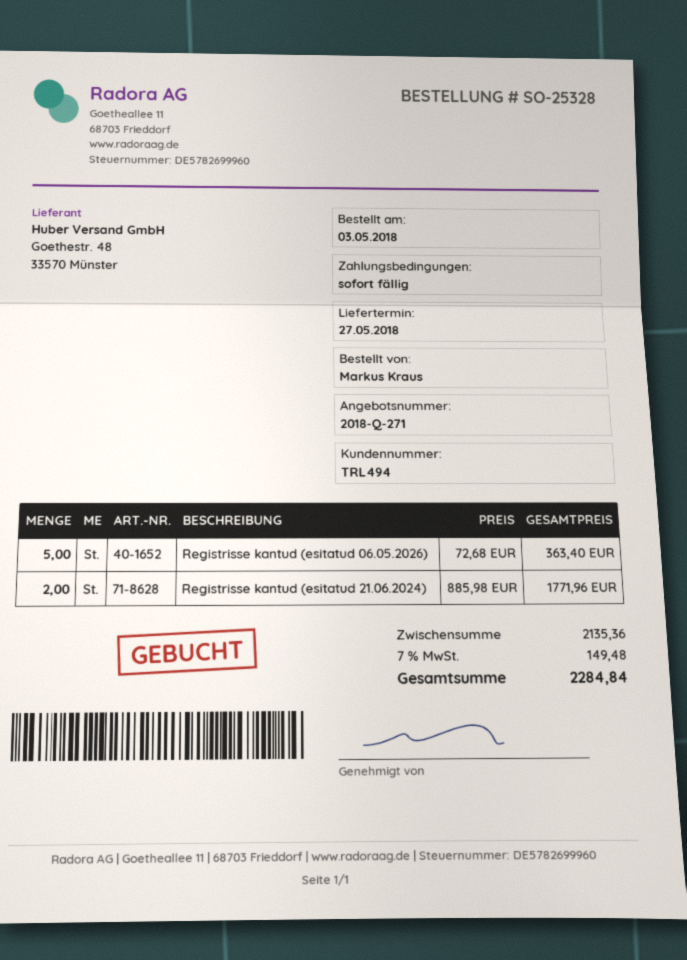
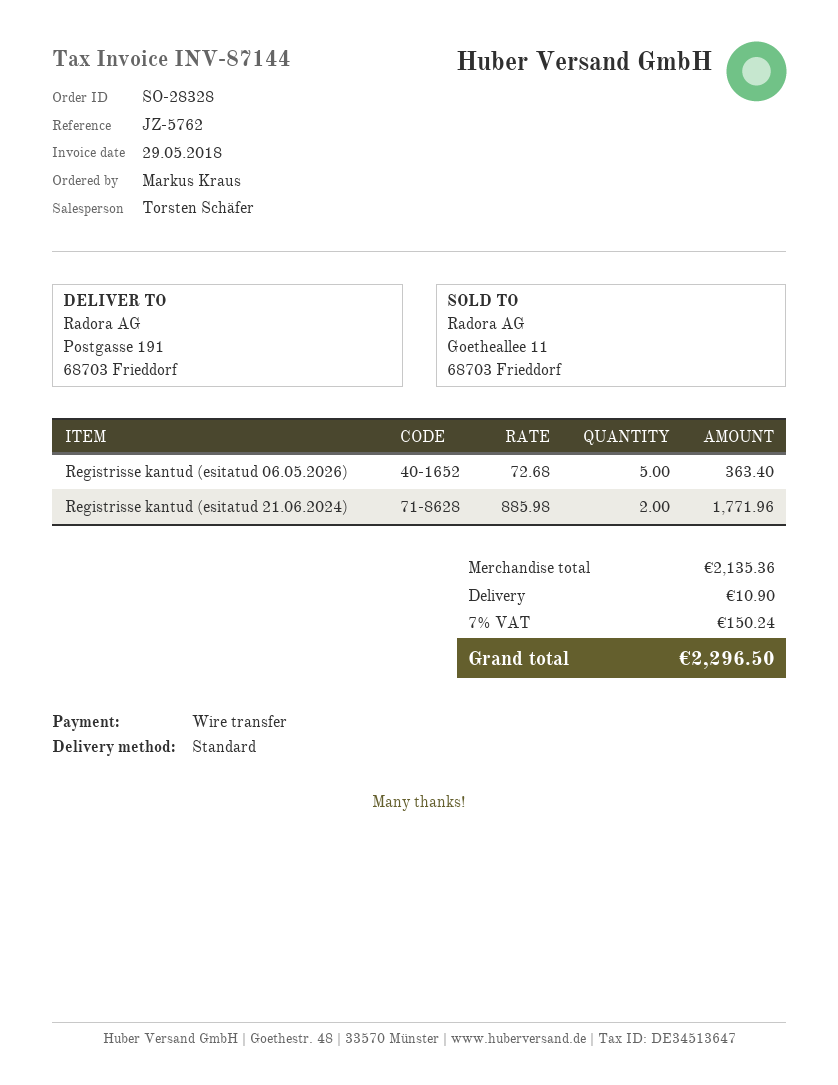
order number: SO-25328 -> SO-28328
shipping: none -> 10.90
tax: 7% = 149.48 -> 7% = 150.24
total: 2284.84 -> 2296.50

